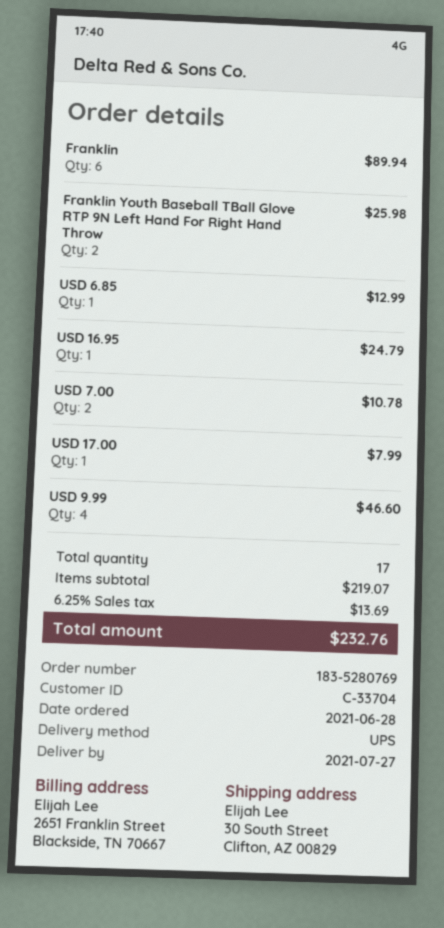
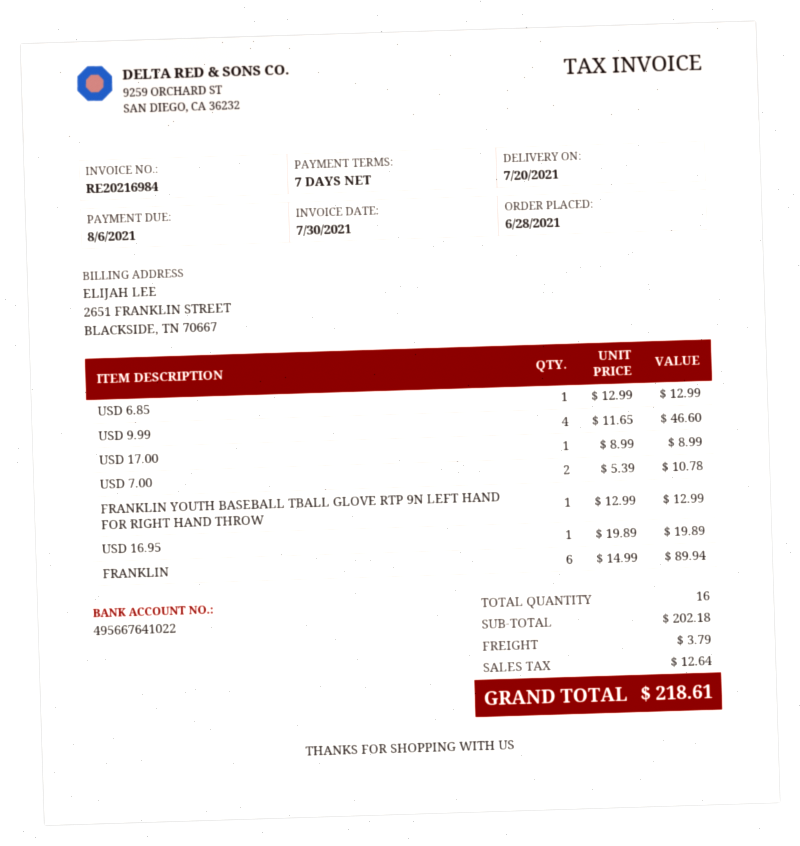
delivery date: 2021-07-27 -> 2021-07-20
Franklin Youth Baseball TBall Glove RTP 9N Left Hand For Right Hand Throw: 2 for 25.98 -> 1 for 12.99
USD 16.95: 1 for 24.79 -> 1 for 19.89
USD 17.00: 1 for 7.99 -> 1 for 8.99
total quantity: 17 -> 16
subtotal: 219.07 -> 202.18
shipping: none -> 3.79
tax: 13.69 -> 12.64
total: 232.76 -> 218.61

